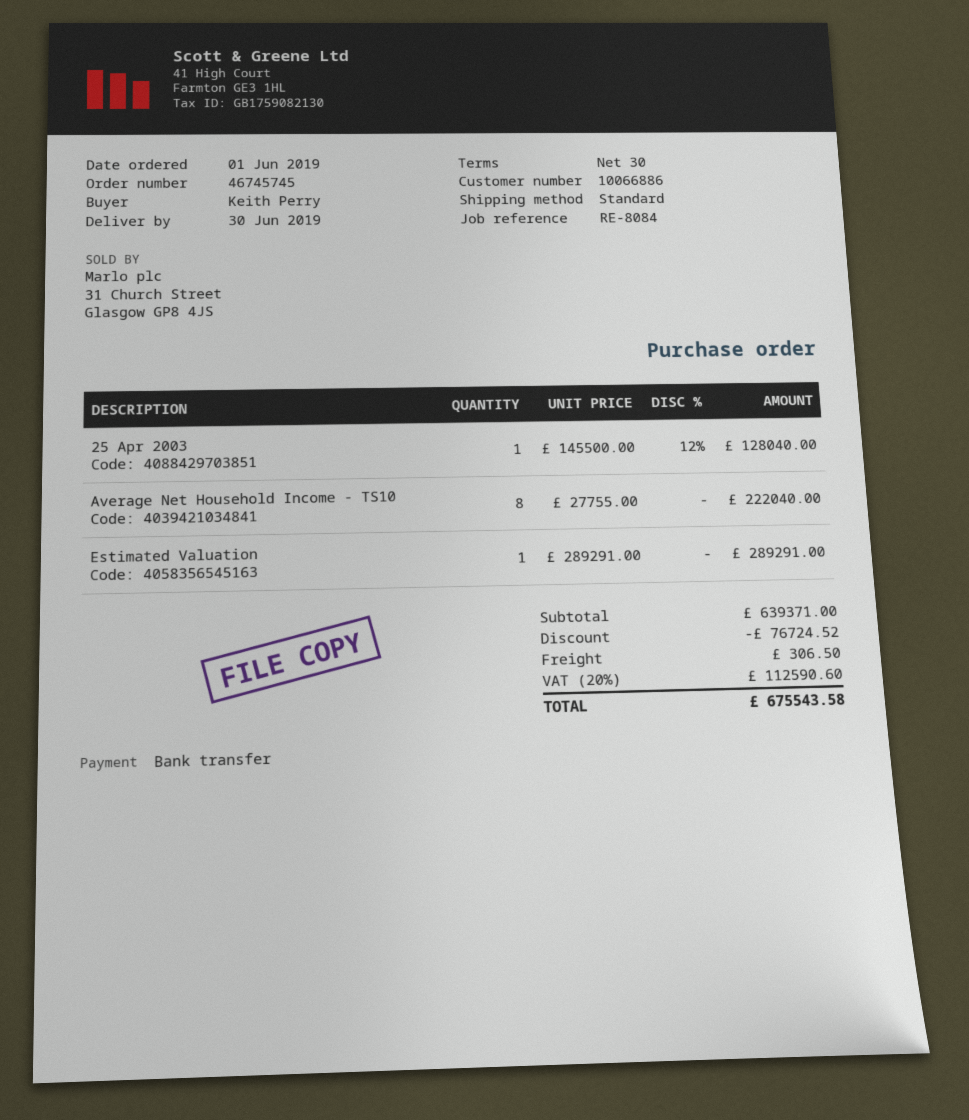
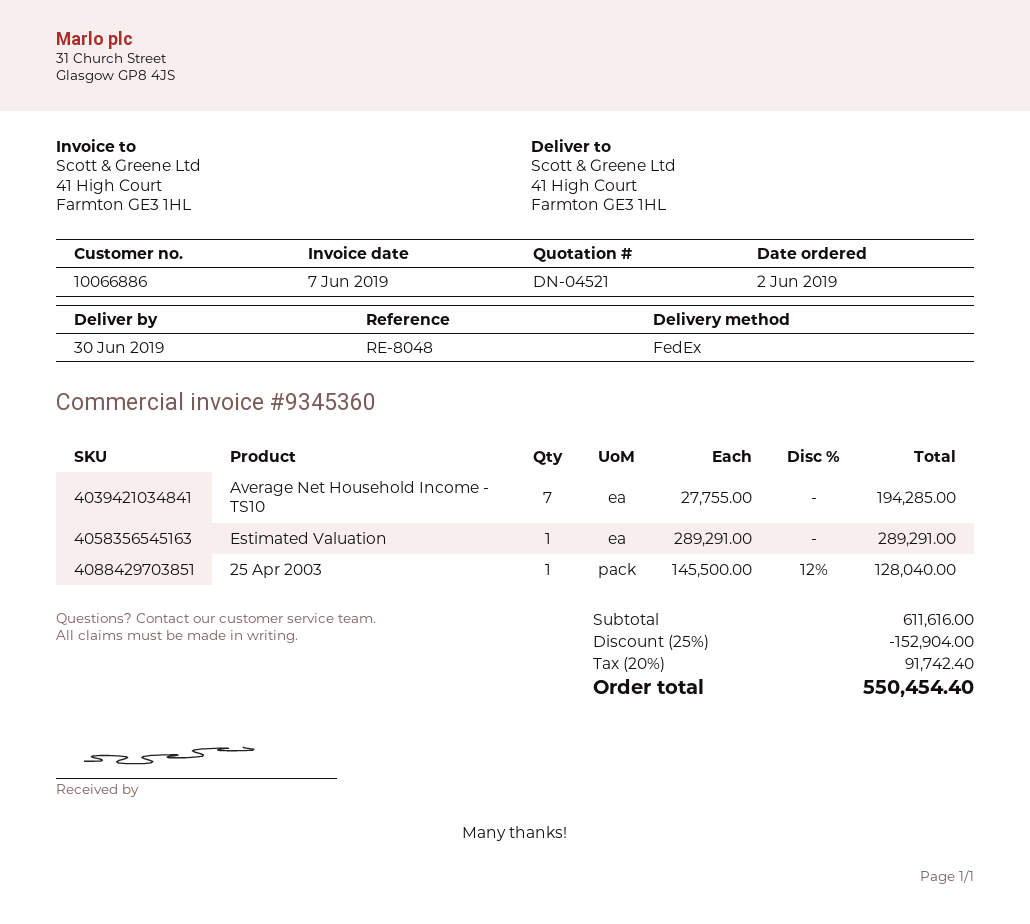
order date: 2019-06-01 -> 2019-06-02
reference: RE-8084 -> RE-8048
shipping method: standard -> FedEx
Average Net Household Income - TS10: 8 x 27755.00 = 222040.00 -> 7 x 27755.00 = 194285.00
subtotal: 639371.00 -> 611616.00
discount: 76724.52 -> 152904.00
shipping: 306.50 -> none
tax: 20% = 112590.60 -> 20% = 91742.40
total: 675543.58 -> 550454.40

